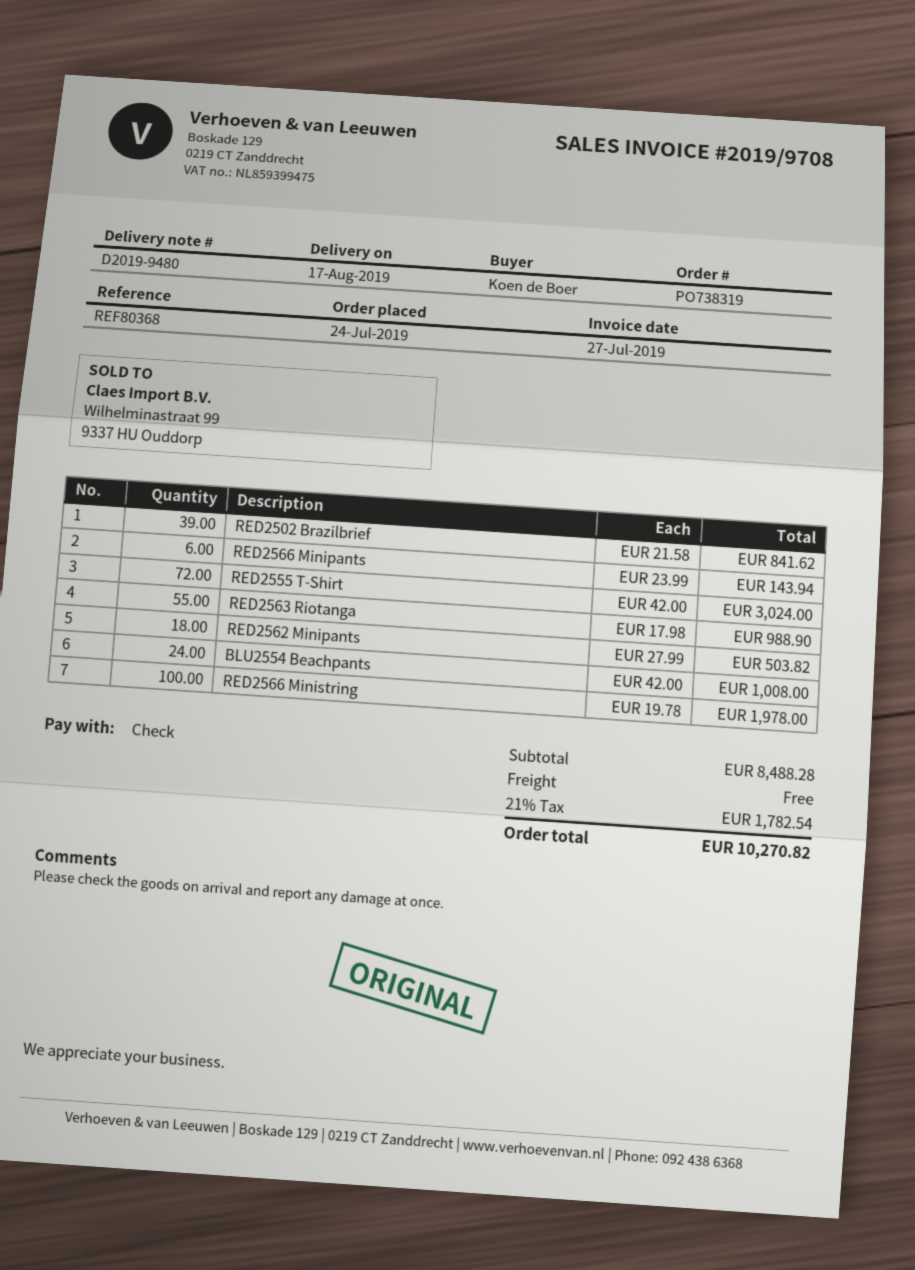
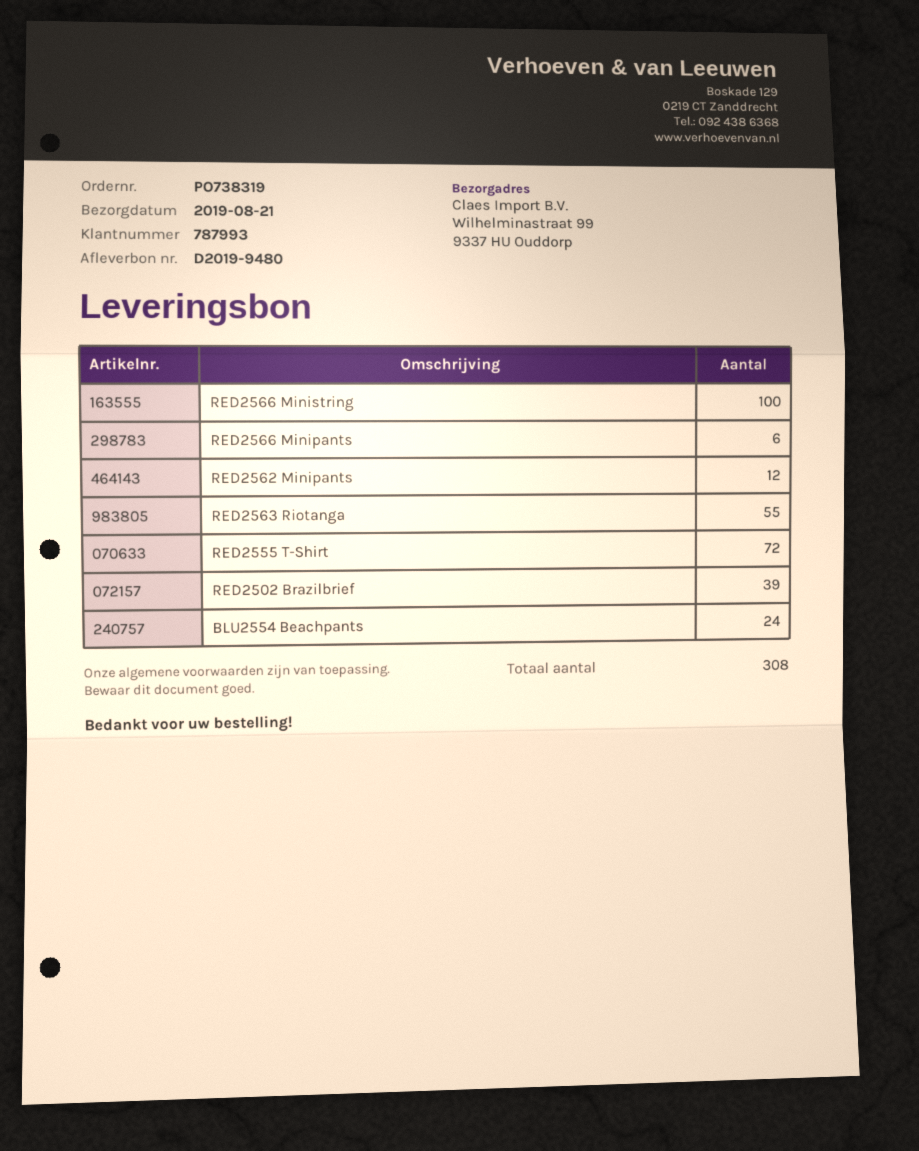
delivery date: 2019-08-17 -> 2019-08-21
RED2562 Minipants: 18 -> 12

